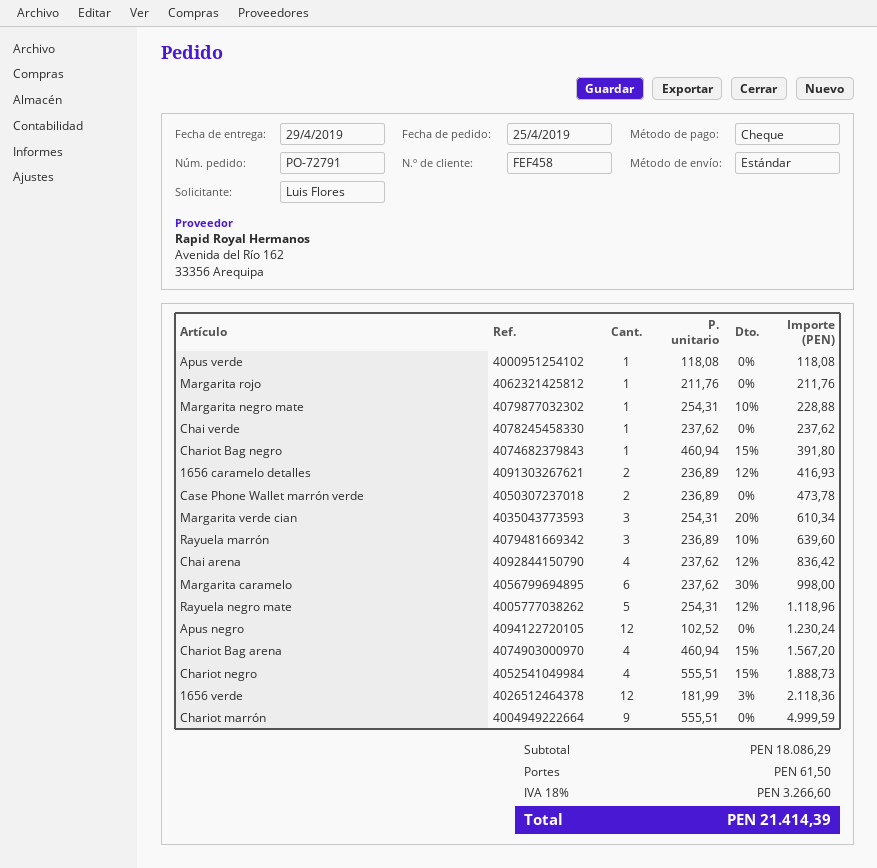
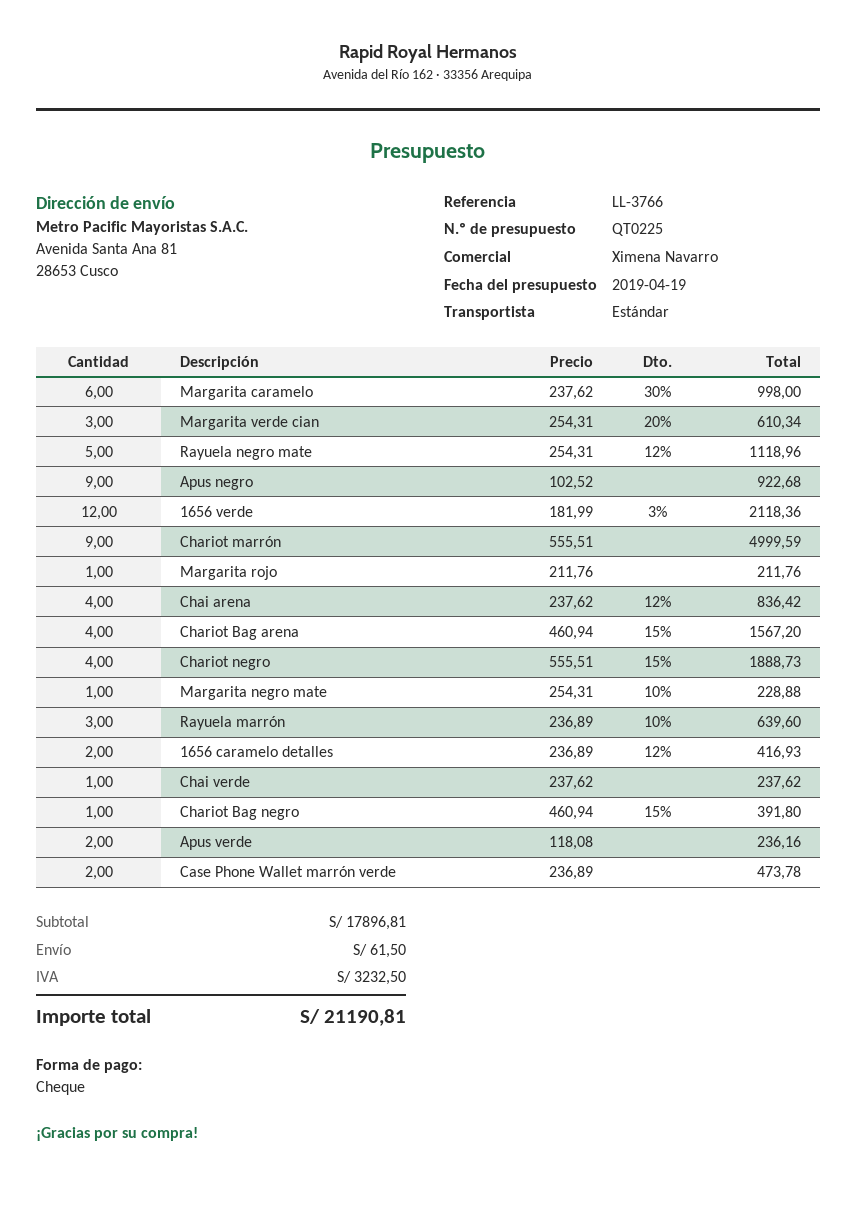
Apus verde: 1 x 118.08 = 118.08 -> 2 x 118.08 = 236.16
Apus negro: 12 x 102.52 = 1230.24 -> 9 x 102.52 = 922.68
subtotal: 18086.29 -> 17896.81
tax: 3266.60 -> 3232.50
total: 21414.39 -> 21190.81

